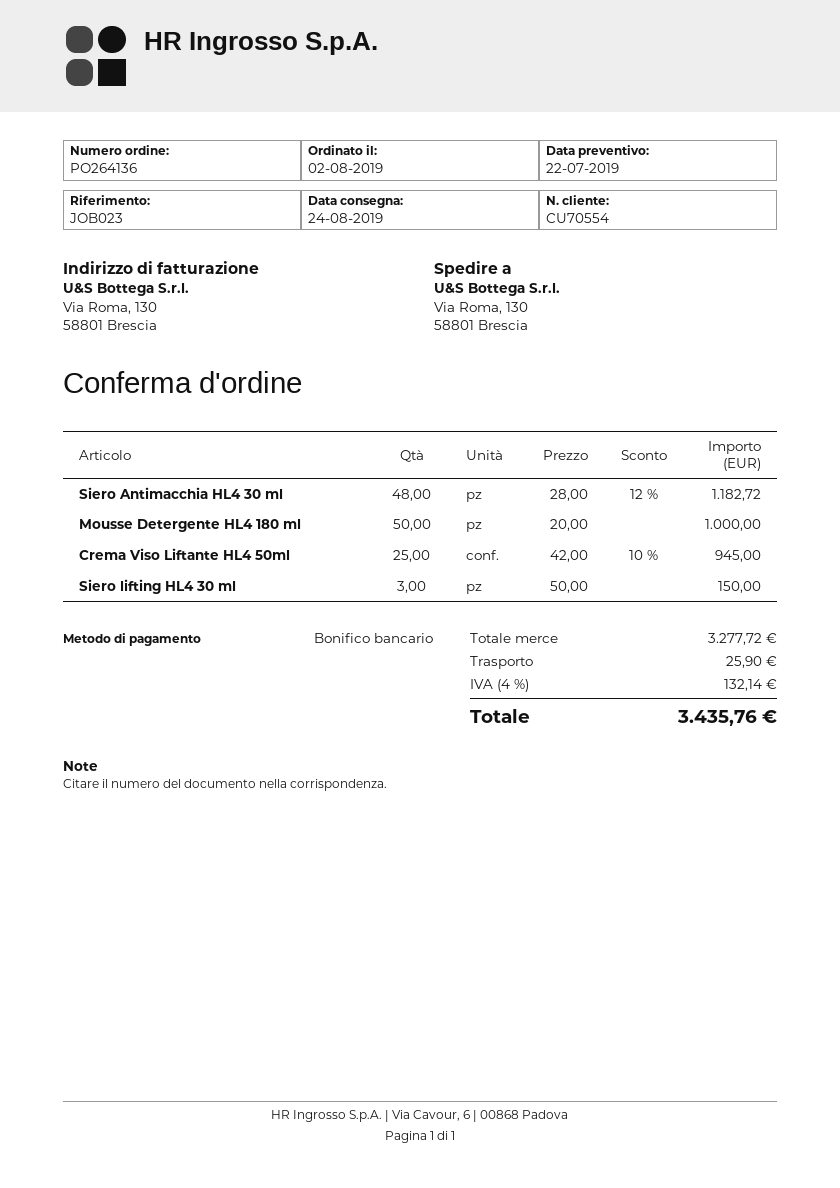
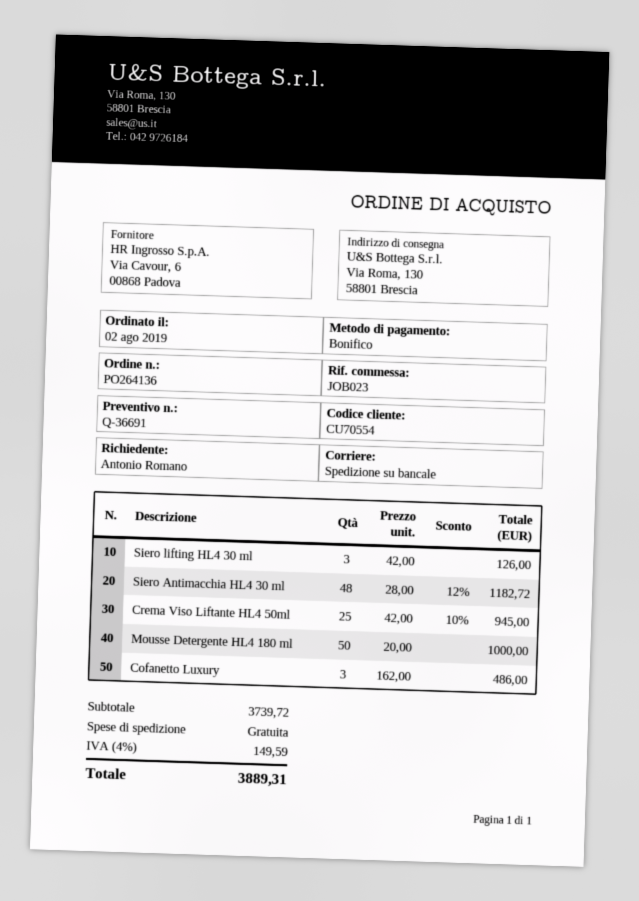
Siero lifting HL4 30 ml: 3 x 50.00 = 150.00 -> 3 x 42.00 = 126.00
Cofanetto Luxury: none -> 3 x 162.00 = 486.00
subtotal: 3277.72 -> 3739.72
shipping: 25.90 -> 0.00
tax: 4% = 132.14 -> 4% = 149.59
total: 3435.76 -> 3889.31

